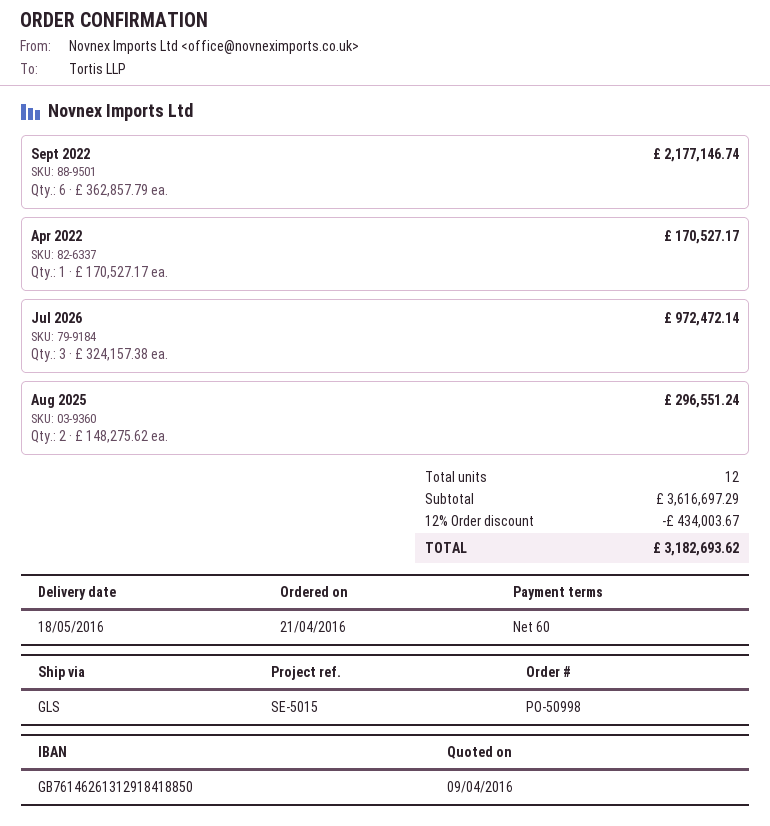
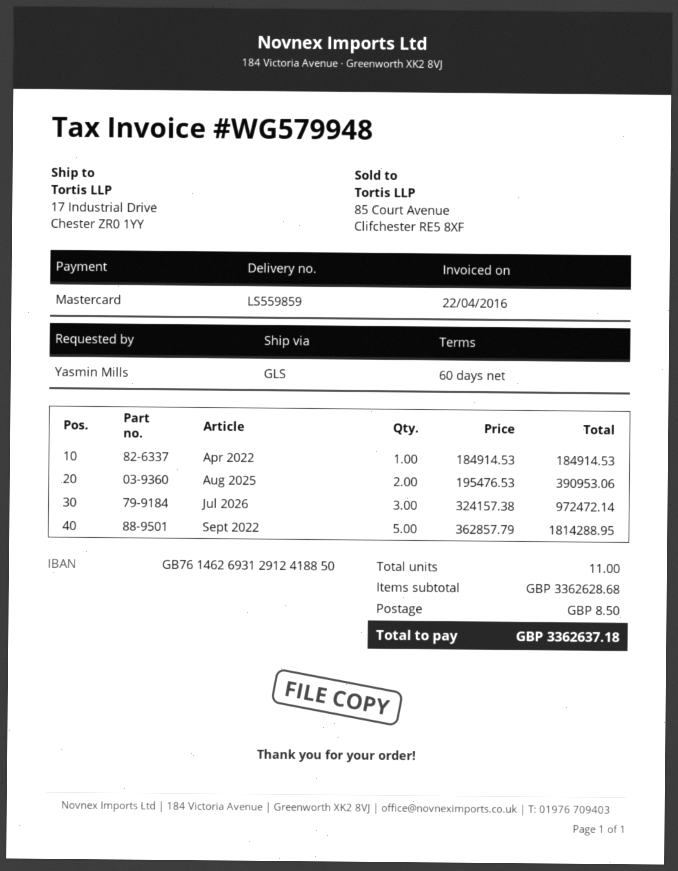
bank account: GB76146261312918418850 -> GB76146269312912418850
Sept 2022: 6 x 362857.79 = 2177146.74 -> 5 x 362857.79 = 1814288.95
Apr 2022: 1 x 170527.17 = 170527.17 -> 1 x 184914.53 = 184914.53
Aug 2025: 2 x 148275.62 = 296551.24 -> 2 x 195476.53 = 390953.06
total quantity: 12 -> 11
subtotal: 3616697.29 -> 3362628.68
discount: 12% = 434003.67 -> none
shipping: none -> 8.50
total: 3182693.62 -> 3362637.18

